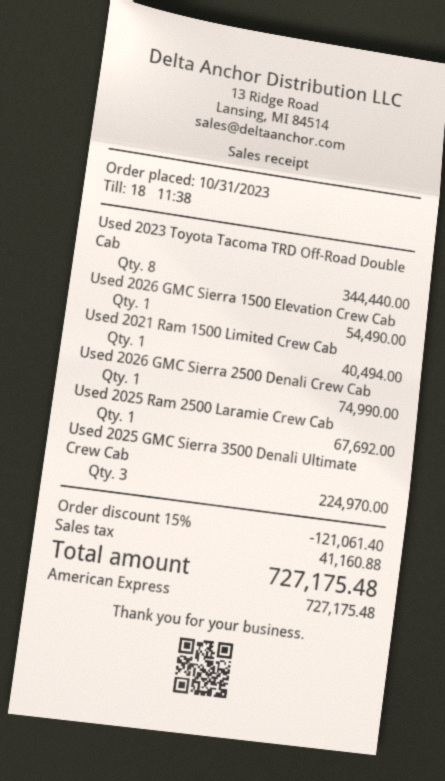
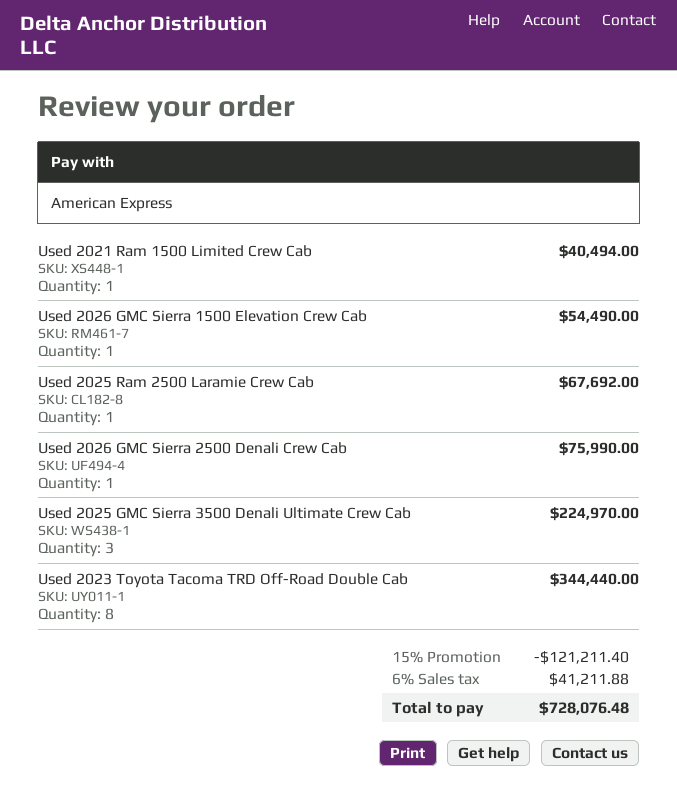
Used 2026 GMC Sierra 2500 Denali Crew Cab: 1 for 74990.00 -> 1 for 75990.00
discount: 15% = 121061.40 -> 15% = 121211.40
tax: 41160.88 -> 41211.88
total: 727175.48 -> 728076.48

